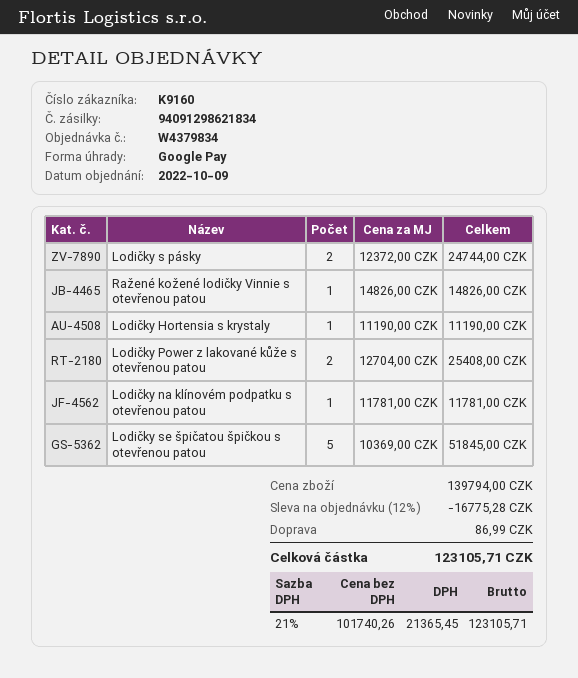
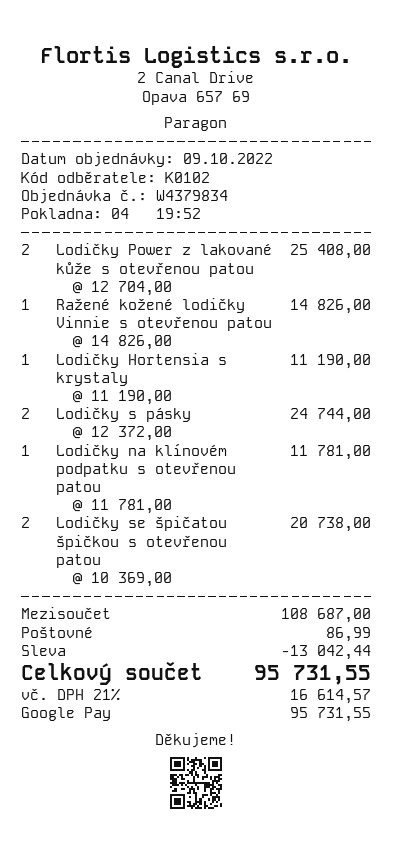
customer number: K9160 -> K0102
Lodičky se špičatou špičkou s otevřenou patou: 5 x 10369.00 = 51845.00 -> 2 x 10369.00 = 20738.00
subtotal: 139794.00 -> 108687.00
discount: 16775.28 -> 13042.44
tax: 21% = 21365.45 -> 21% = 16614.57
total: 123105.71 -> 95731.55

